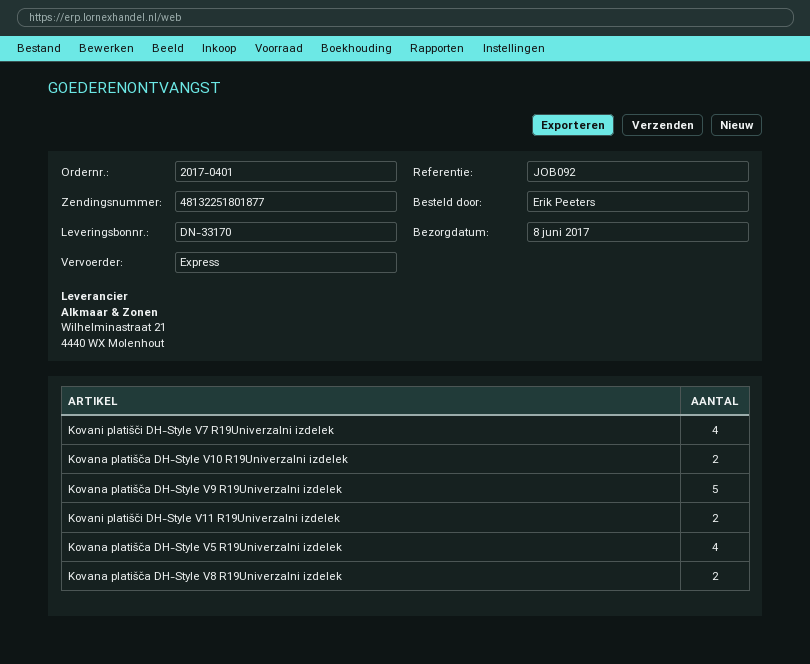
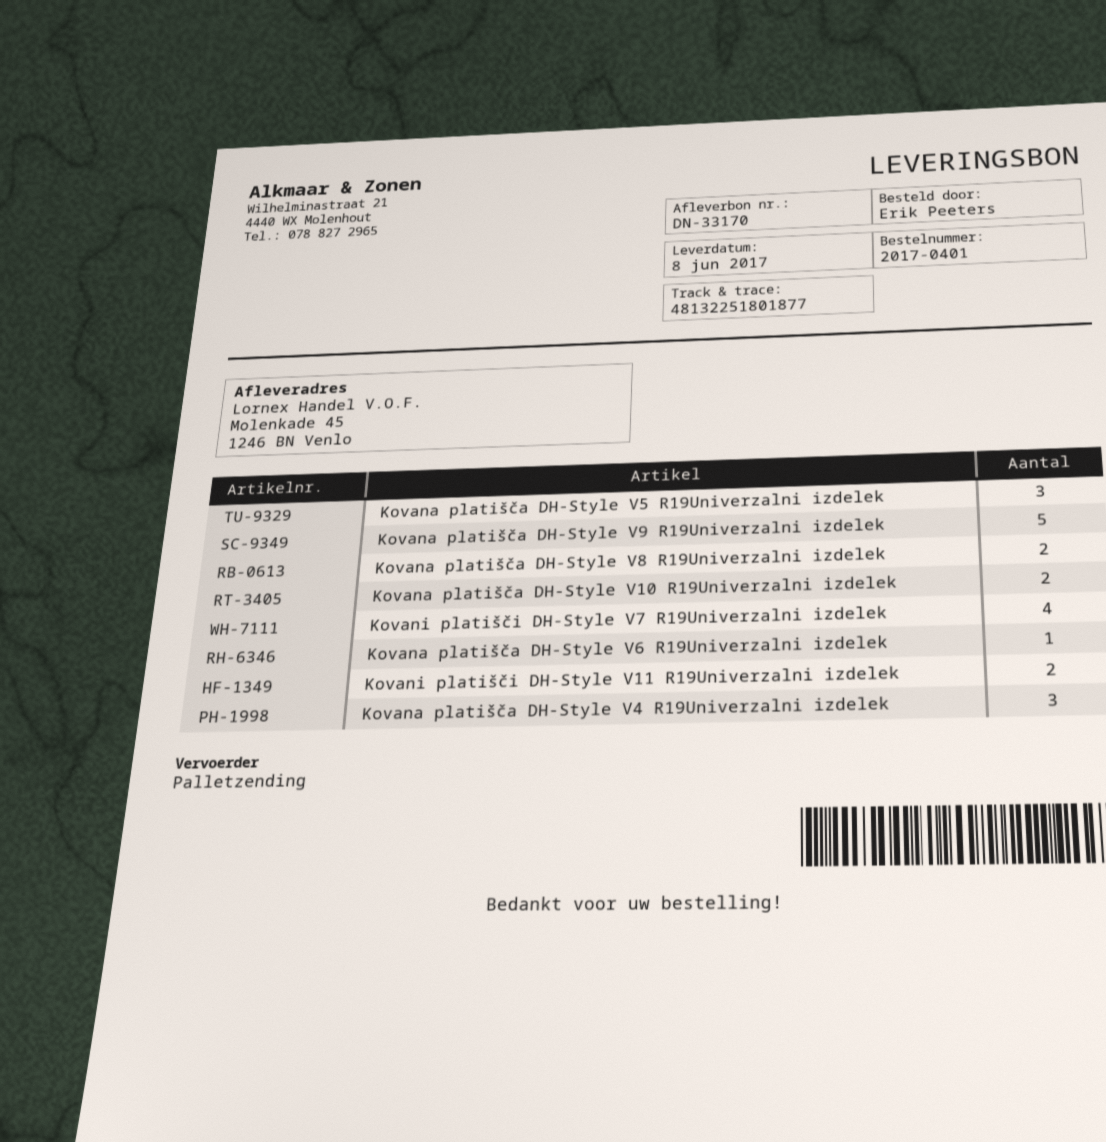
shipping method: express -> pallet freight
Kovana platišča DH-Style V5 R19Univerzalni izdelek: 4 -> 3
Kovana platišča DH-Style V6 R19Univerzalni izdelek: none -> 1
Kovana platišča DH-Style V4 R19Univerzalni izdelek: none -> 3

